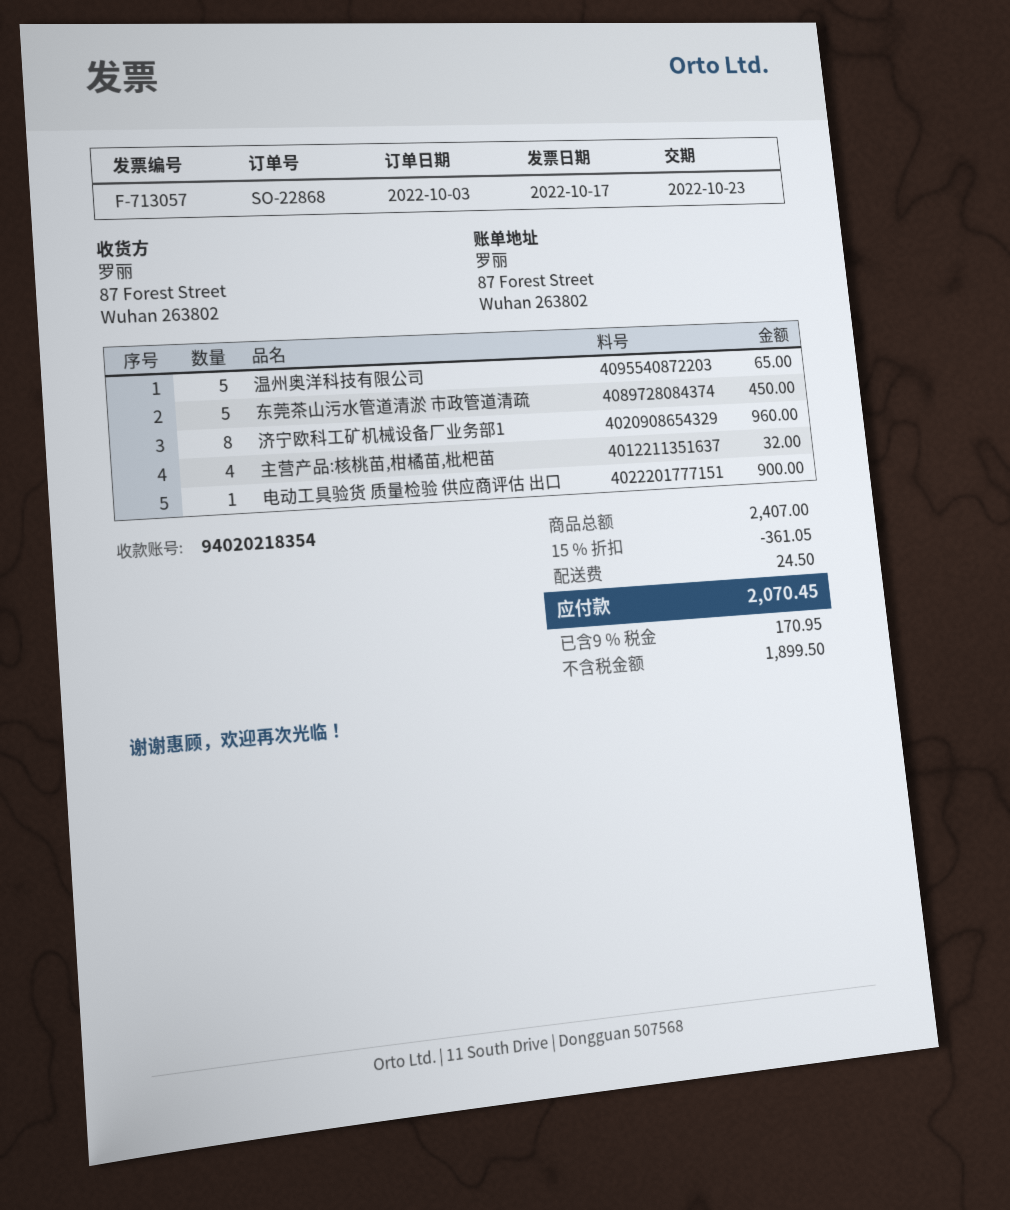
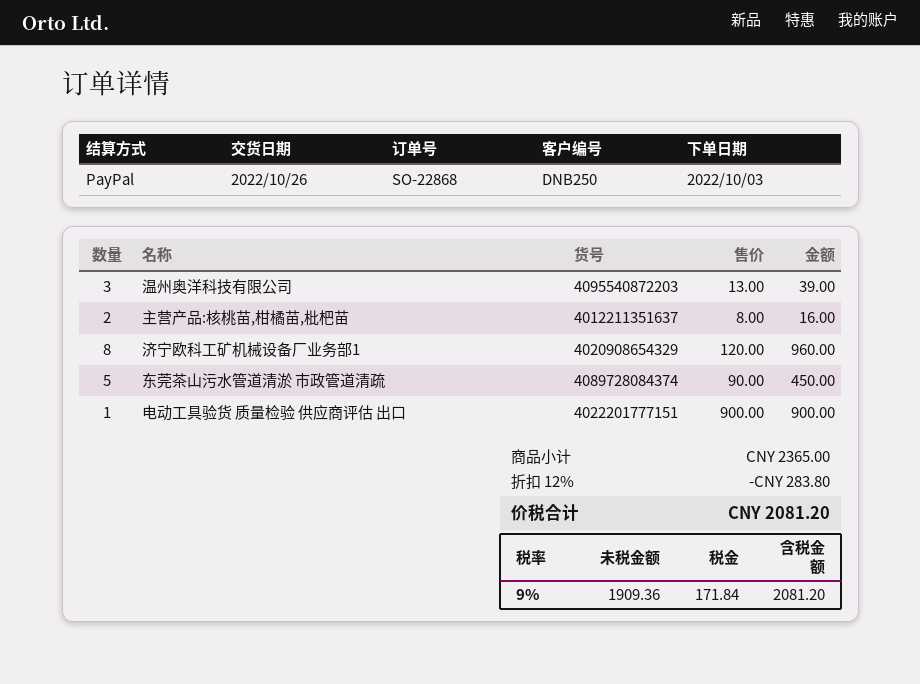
delivery date: 2022-10-23 -> 2022-10-26
温州奥洋科技有限公司: 5 for 65.00 -> 3 for 39.00
主营产品:核桃苗,柑橘苗,枇杷苗: 4 for 32.00 -> 2 for 16.00
subtotal: 2407.00 -> 2365.00
discount: 15% = 361.05 -> 12% = 283.80
shipping: 24.50 -> none
net: 1899.50 -> 1909.36
tax: 9% = 170.95 -> 9% = 171.84
total: 2070.45 -> 2081.20

